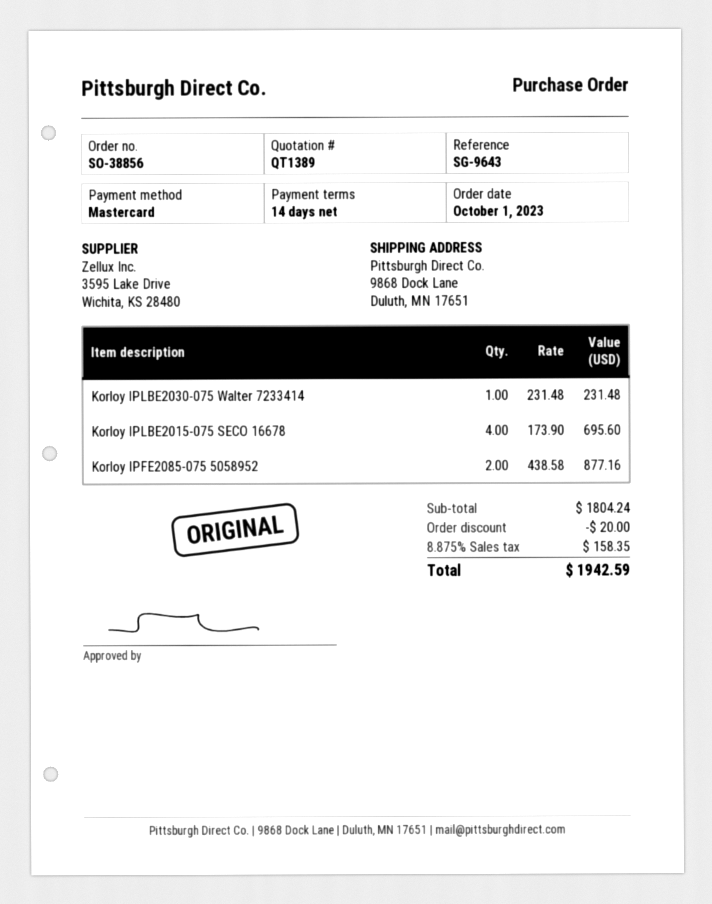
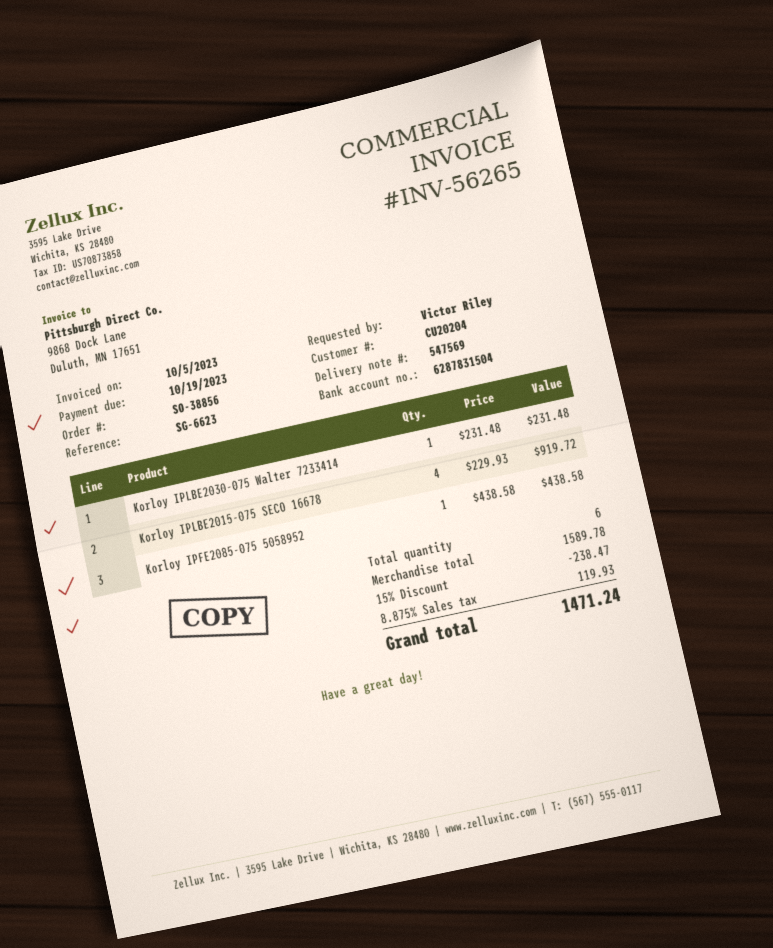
reference: SG-9643 -> SG-6623
Korloy IPLBE2015-075 SECO 16678: 4 x 173.90 = 695.60 -> 4 x 229.93 = 919.72
Korloy IPFE2085-075 5058952: 2 x 438.58 = 877.16 -> 1 x 438.58 = 438.58
subtotal: 1804.24 -> 1589.78
discount: 20.00 -> 238.47
tax: 8.875% = 158.35 -> 8.875% = 119.93
total: 1942.59 -> 1471.24

